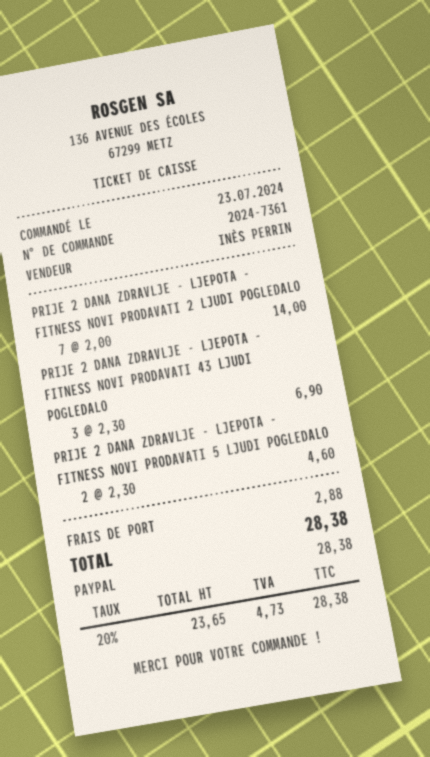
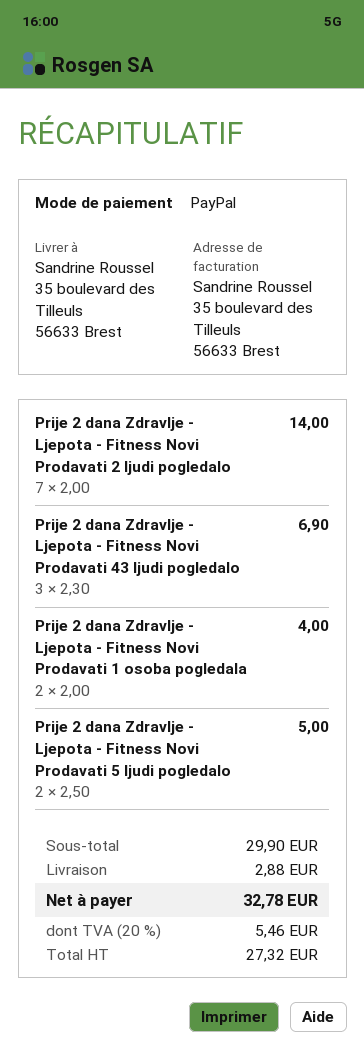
PRIJE 2 DANA ZDRAVLJE - LJEPOTA - FITNESS NOVI PRODAVATI 5 LJUDI POGLEDALO: 2 x 2.30 = 4.60 -> 2 x 2.50 = 5.00
Prije 2 dana Zdravlje - Ljepota - Fitness Novi Prodavati 1 osoba pogledala: none -> 2 x 2.00 = 4.00
net: 23.65 -> 27.32
tax: 20% = 4.73 -> 20% = 5.46
total: 28.38 -> 32.78

